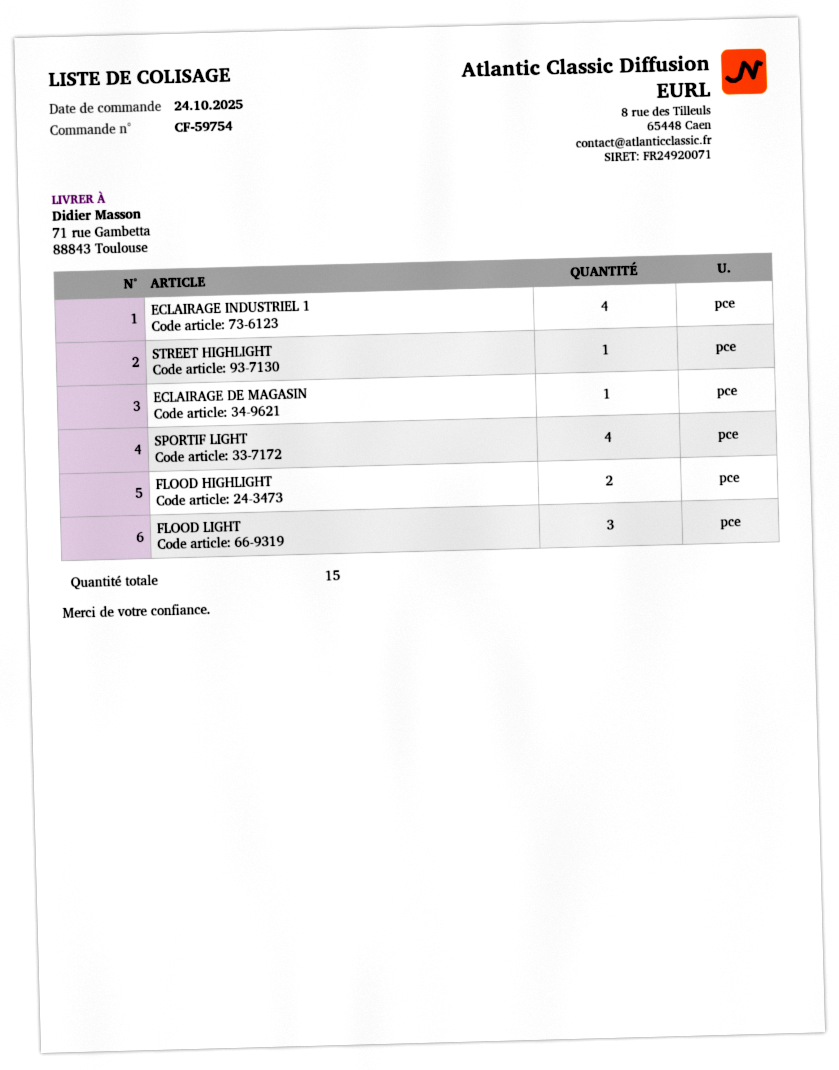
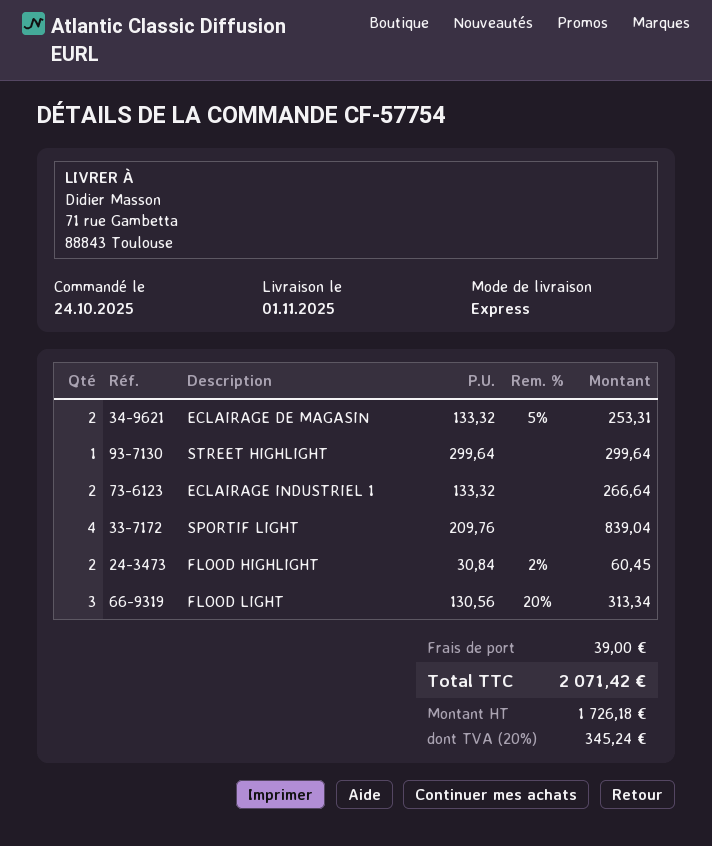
order number: CF-59754 -> CF-57754
ECLAIRAGE INDUSTRIEL 1: 4 -> 2
ECLAIRAGE DE MAGASIN: 1 -> 2

